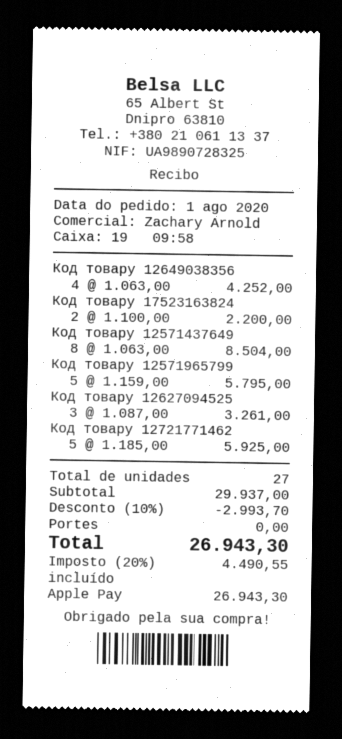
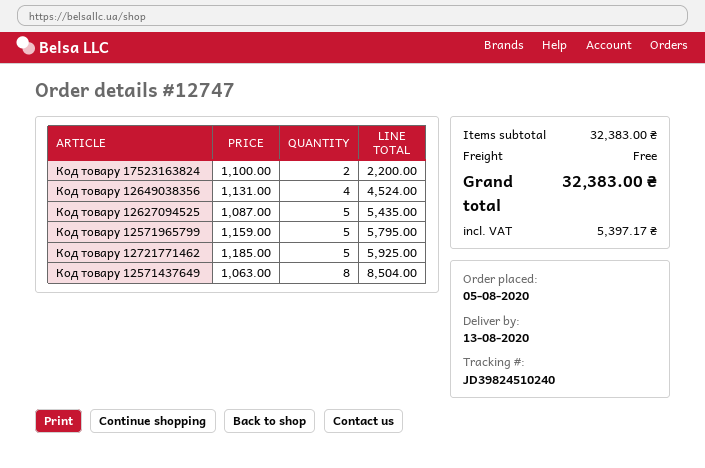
order date: 2020-08-01 -> 2020-08-05
Код товару 12649038356: 4 x 1063.00 = 4252.00 -> 4 x 1131.00 = 4524.00
Код товару 12627094525: 3 x 1087.00 = 3261.00 -> 5 x 1087.00 = 5435.00
subtotal: 29937.00 -> 32383.00
discount: 10% = 2993.70 -> none
tax: 4490.55 -> 5397.17
total: 26943.30 -> 32383.00

